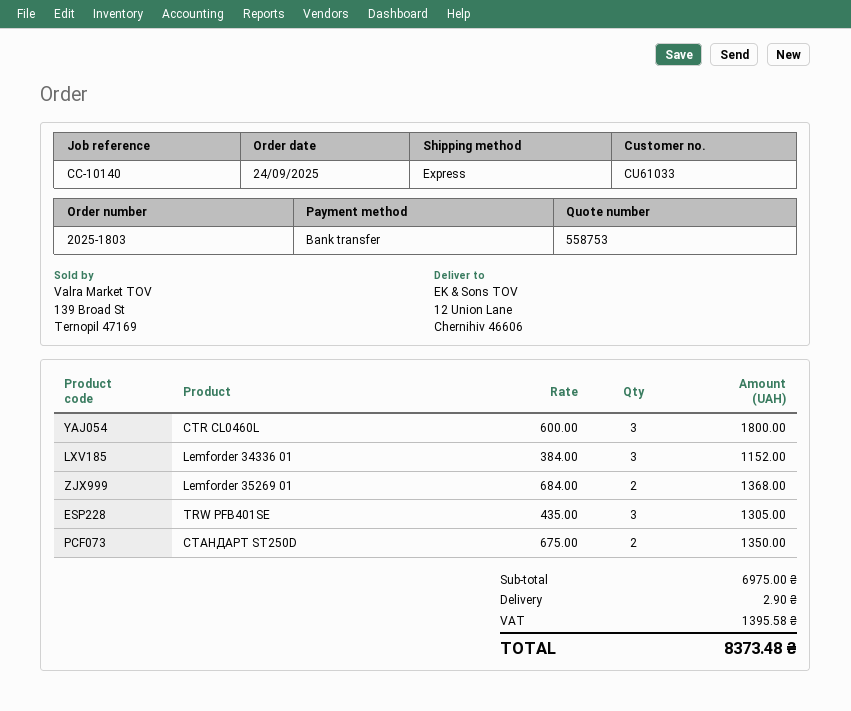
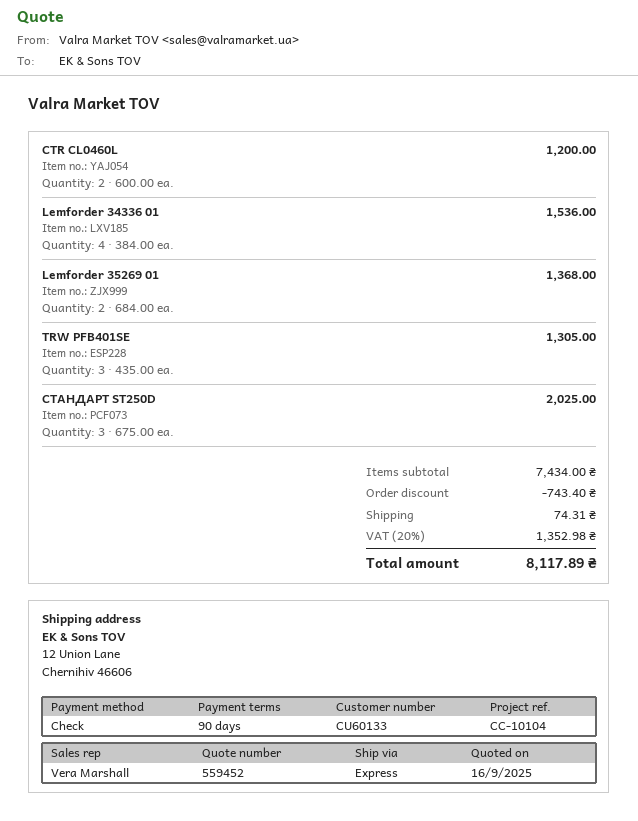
quote number: 558753 -> 559452
customer number: CU61033 -> CU60133
reference: CC-10140 -> CC-10104
payment method: bank transfer -> cheque
CTR CL0460L: 3 x 600.00 = 1800.00 -> 2 x 600.00 = 1200.00
Lemforder 34336 01: 3 x 384.00 = 1152.00 -> 4 x 384.00 = 1536.00
СТАНДАРТ ST250D: 2 x 675.00 = 1350.00 -> 3 x 675.00 = 2025.00
subtotal: 6975.00 -> 7434.00
discount: none -> 743.40
shipping: 2.90 -> 74.31
tax: 1395.58 -> 1352.98
total: 8373.48 -> 8117.89

